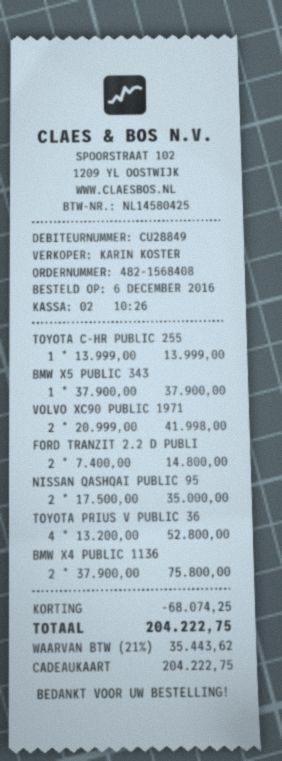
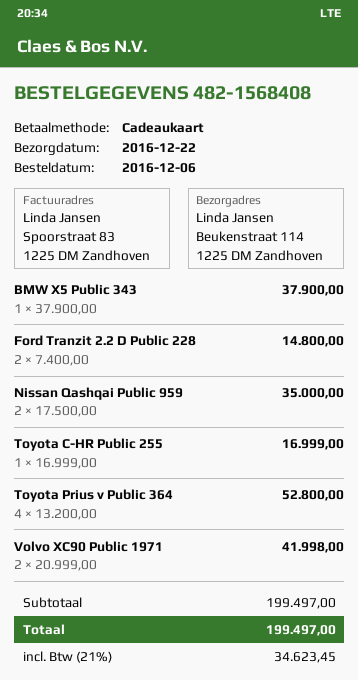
TOYOTA C-HR PUBLIC 255: 1 x 13999.00 = 13999.00 -> 1 x 16999.00 = 16999.00
BMW X4 PUBLIC 1136: 2 x 37900.00 = 75800.00 -> none
discount: 68074.25 -> none
tax: 21% = 35443.62 -> 21% = 34623.45
total: 204222.75 -> 199497.00

